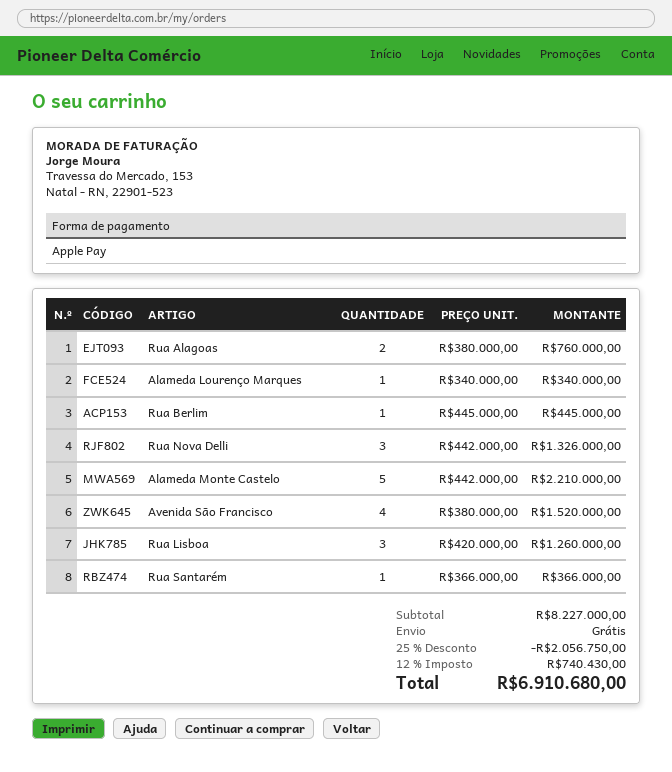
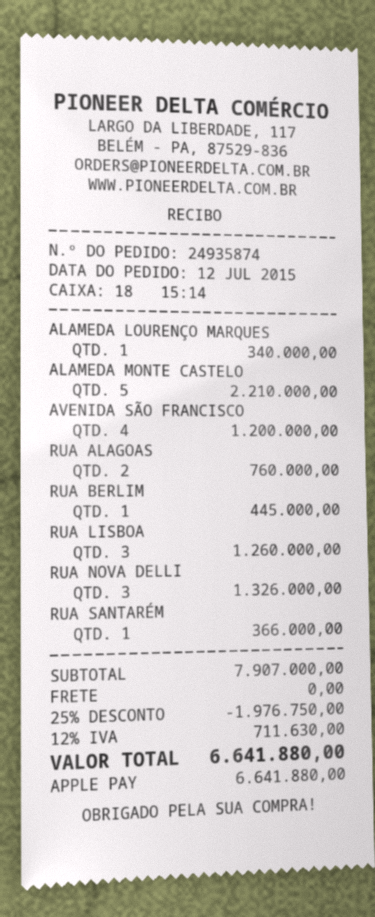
Avenida São Francisco: 4 for 1520000.00 -> 4 for 1200000.00
subtotal: 8227000.00 -> 7907000.00
discount: 25% = 2056750.00 -> 25% = 1976750.00
tax: 12% = 740430.00 -> 12% = 711630.00
total: 6910680.00 -> 6641880.00

